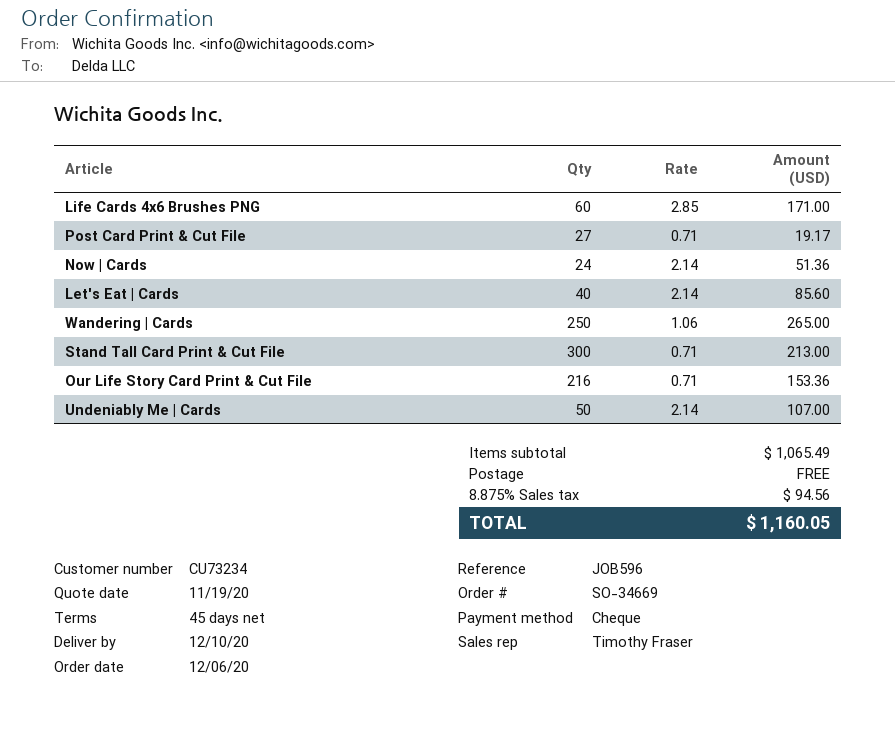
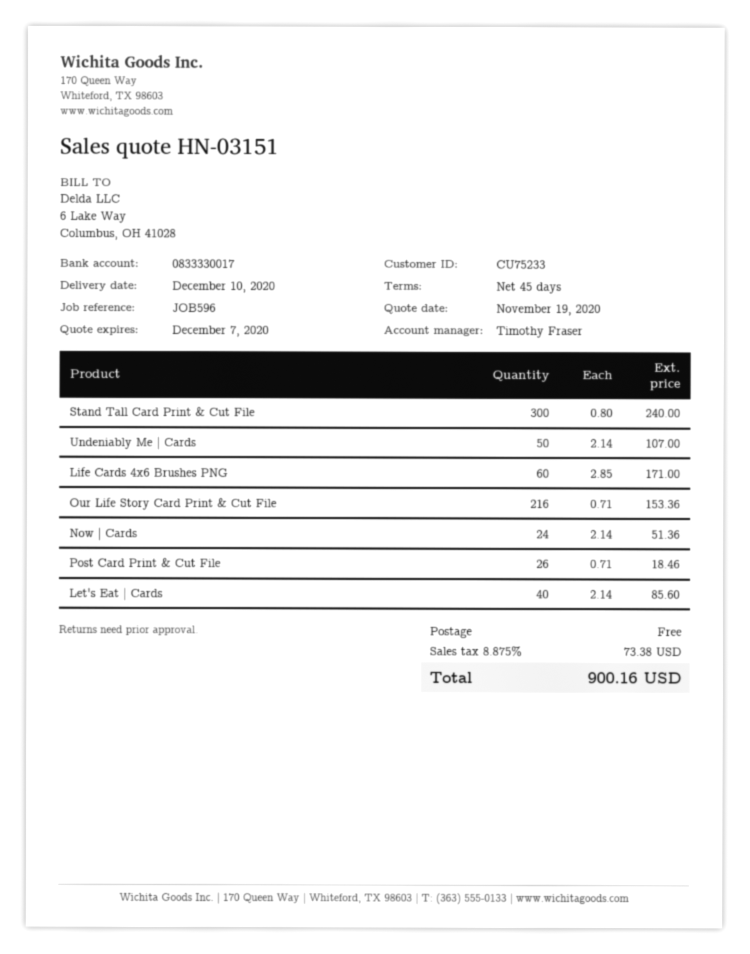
customer number: CU73234 -> CU75233
Post Card Print & Cut File: 27 x 0.71 = 19.17 -> 26 x 0.71 = 18.46
Wandering | Cards: 250 x 1.06 = 265.00 -> none
Stand Tall Card Print & Cut File: 300 x 0.71 = 213.00 -> 300 x 0.80 = 240.00
tax: 8.875% = 94.56 -> 8.875% = 73.38
total: 1160.05 -> 900.16

